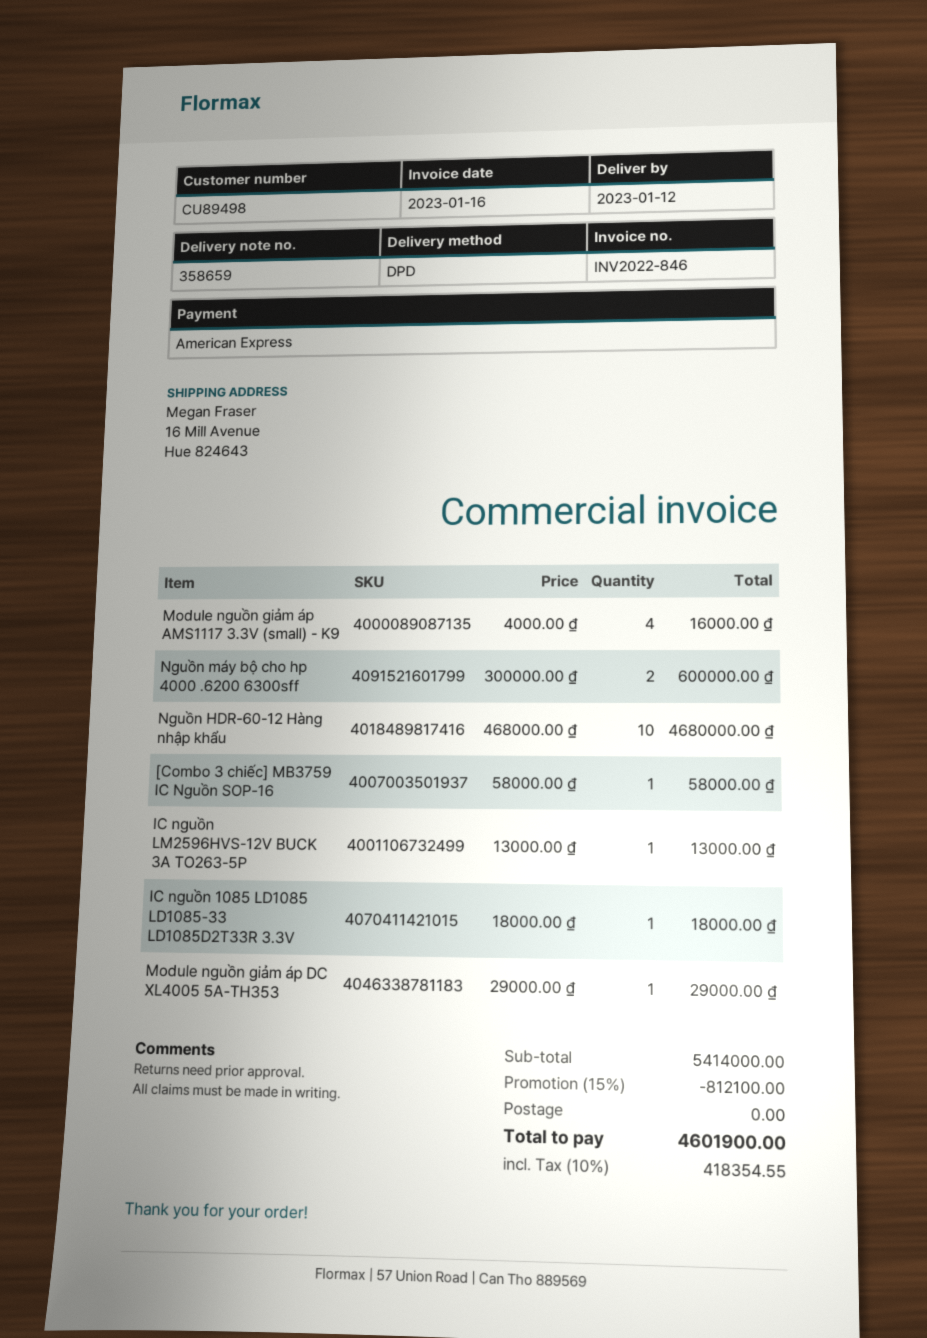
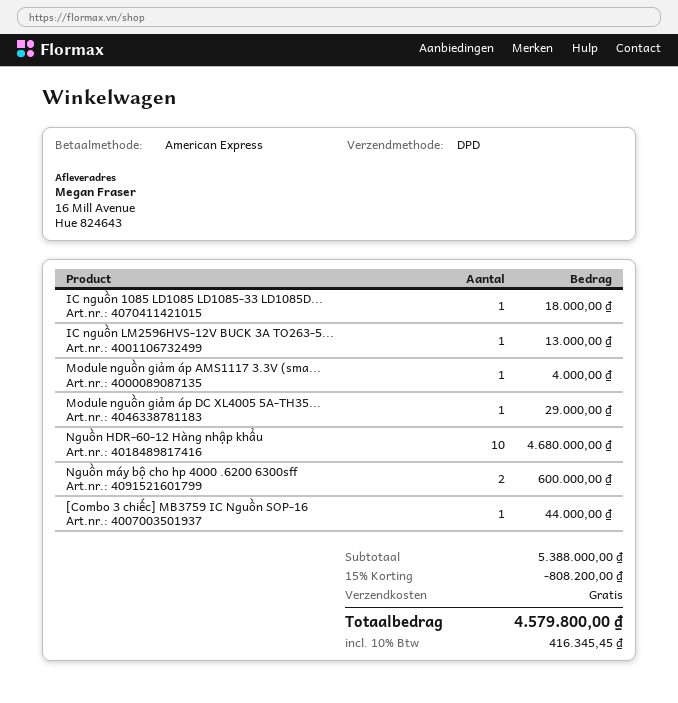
Module nguồn giảm áp AMS1117 3.3V (small) - K9: 4 for 16000.00 -> 1 for 4000.00
[Combo 3 chiếc] MB3759 IC Nguồn SOP-16: 1 for 58000.00 -> 1 for 44000.00
subtotal: 5414000.00 -> 5388000.00
discount: 15% = 812100.00 -> 15% = 808200.00
tax: 10% = 418354.55 -> 10% = 416345.45
total: 4601900.00 -> 4579800.00

